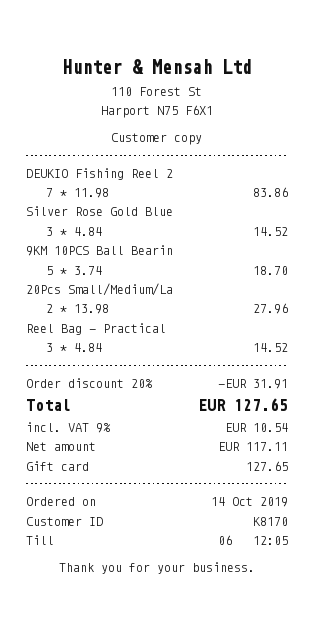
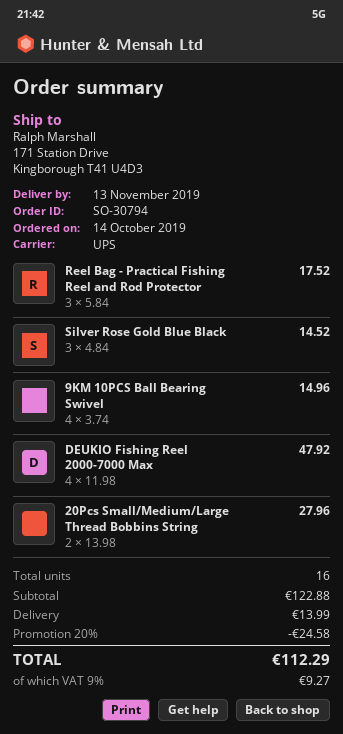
DEUKIO Fishing Reel 2: 7 x 11.98 = 83.86 -> 4 x 11.98 = 47.92
9KM 10PCS Ball Bearin: 5 x 3.74 = 18.70 -> 4 x 3.74 = 14.96
Reel Bag - Practical: 3 x 4.84 = 14.52 -> 3 x 5.84 = 17.52
discount: 20% = 31.91 -> 20% = 24.58
shipping: none -> 13.99
tax: 9% = 10.54 -> 9% = 9.27
total: 127.65 -> 112.29

